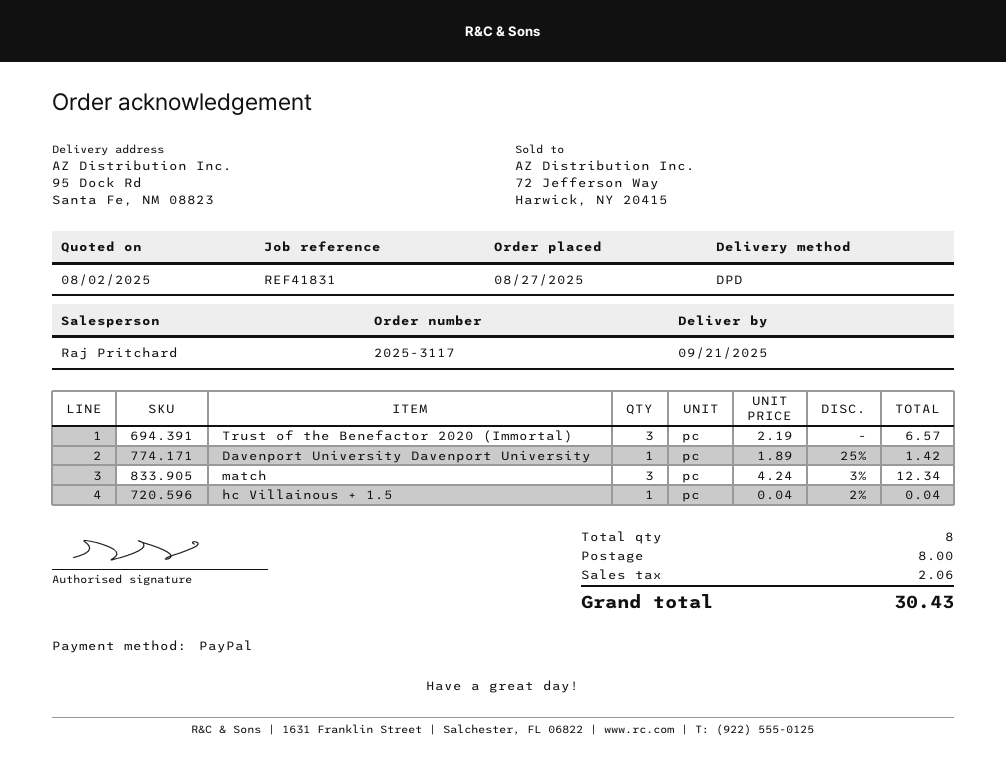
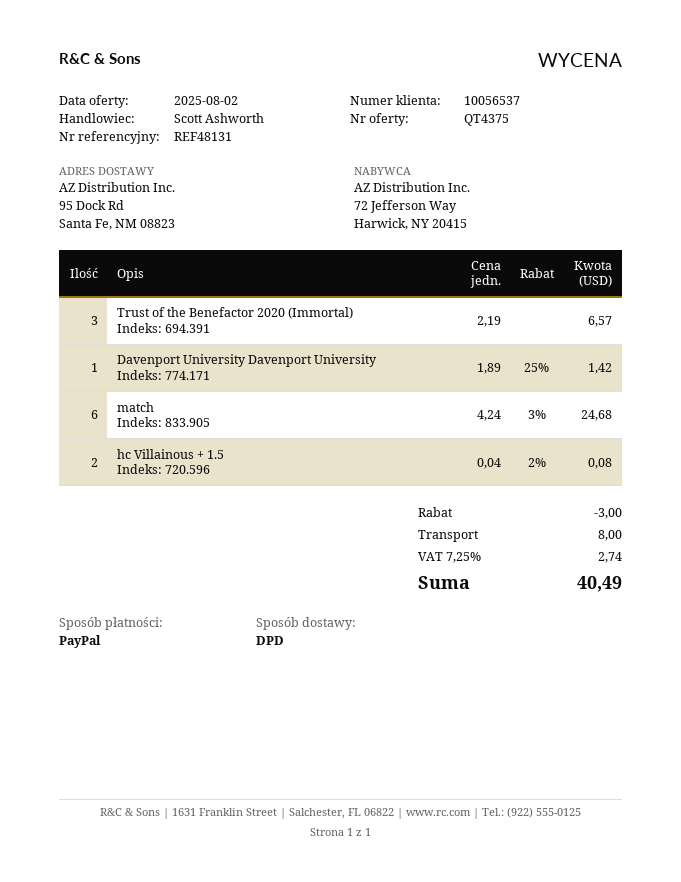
reference: REF41831 -> REF48131
sales rep: Raj Pritchard -> Scott Ashworth
match: 3 x 4.24 - 3% = 12.34 -> 6 x 4.24 - 3% = 24.68
hc Villainous + 1.5: 1 x 0.04 - 2% = 0.04 -> 2 x 0.04 - 2% = 0.08
discount: none -> 3.00
tax: 2.06 -> 2.74
total: 30.43 -> 40.49

